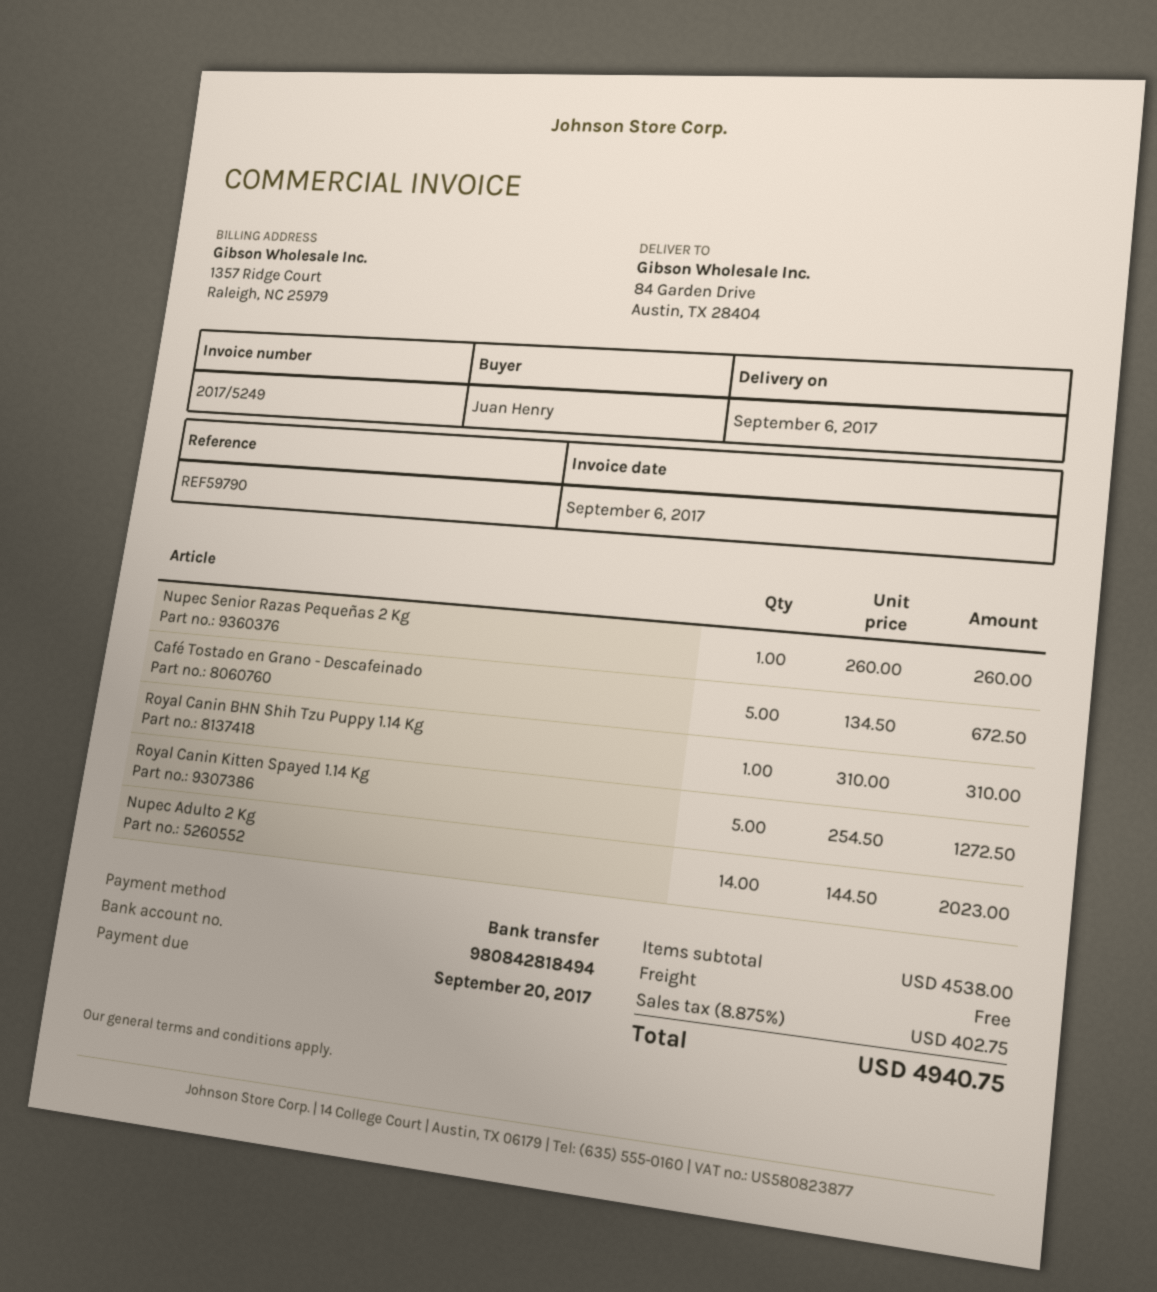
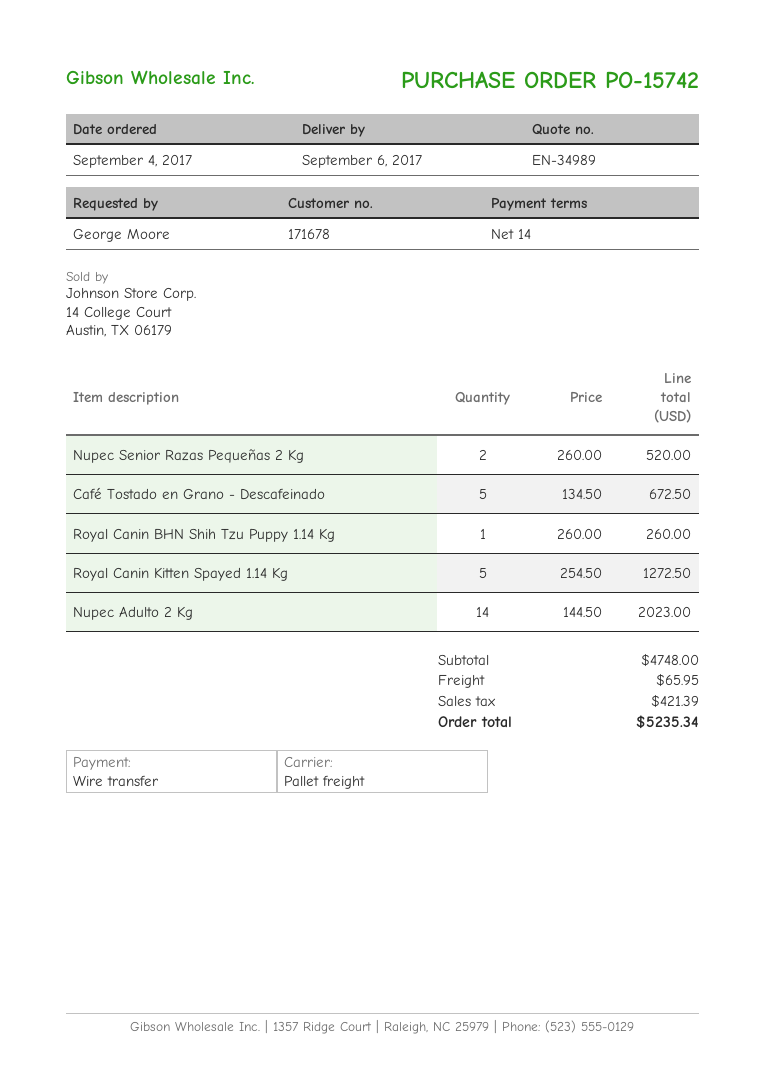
ordered by: Juan Henry -> George Moore
Nupec Senior Razas Pequeñas 2 Kg: 1 x 260.00 = 260.00 -> 2 x 260.00 = 520.00
Royal Canin BHN Shih Tzu Puppy 1.14 Kg: 1 x 310.00 = 310.00 -> 1 x 260.00 = 260.00
subtotal: 4538.00 -> 4748.00
shipping: 0.00 -> 65.95
tax: 402.75 -> 421.39
total: 4940.75 -> 5235.34

